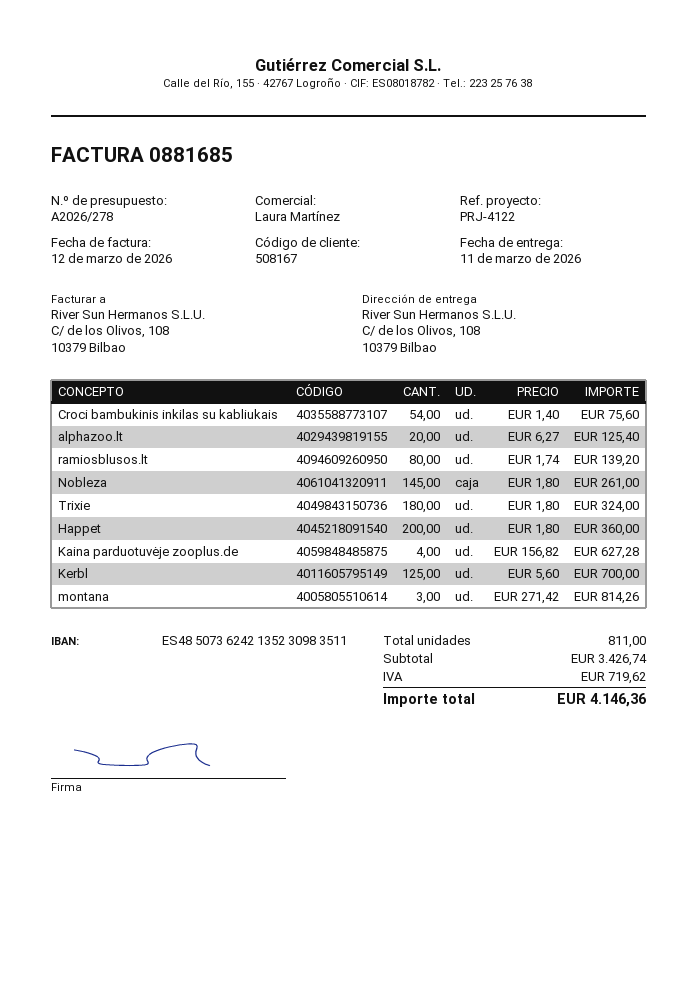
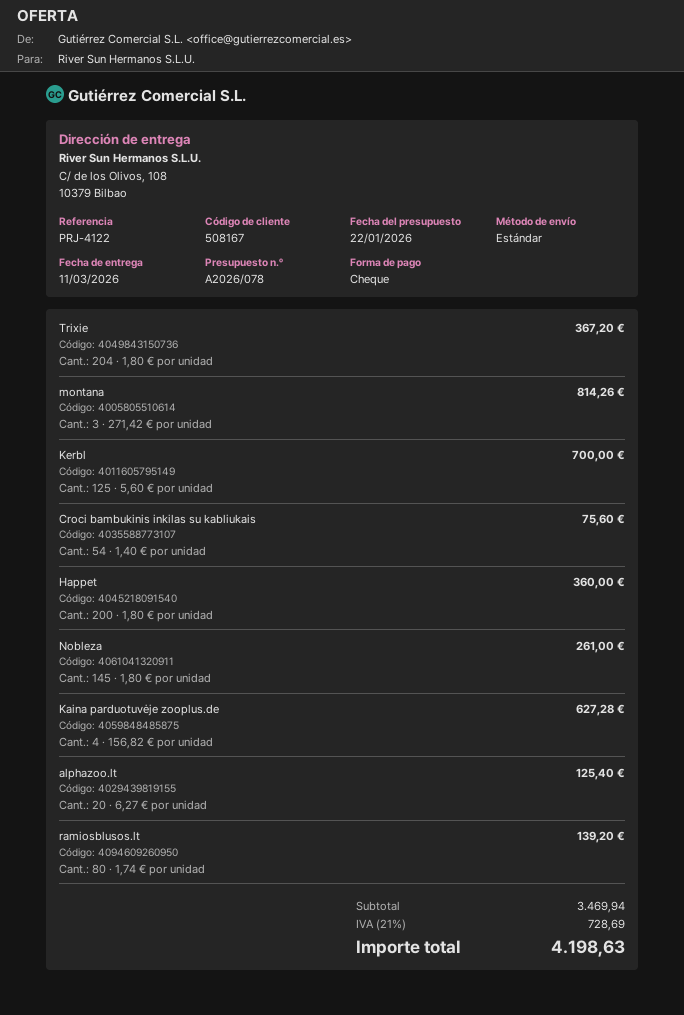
quote number: A2026/278 -> A2026/078
Trixie: 180 x 1.80 = 324.00 -> 204 x 1.80 = 367.20
subtotal: 3426.74 -> 3469.94
tax: 719.62 -> 728.69
total: 4146.36 -> 4198.63

